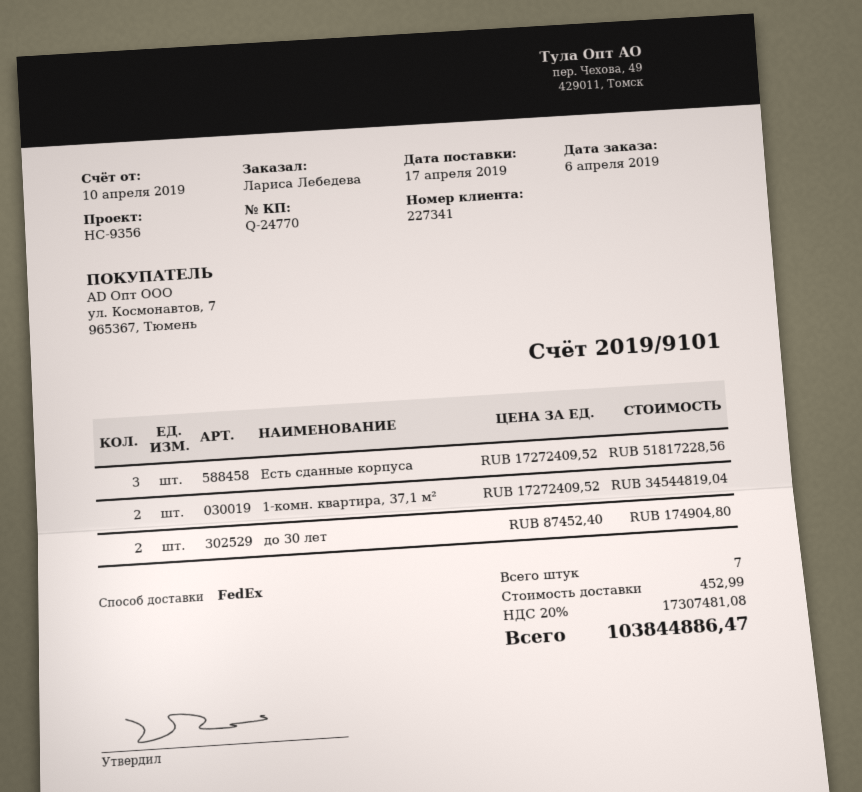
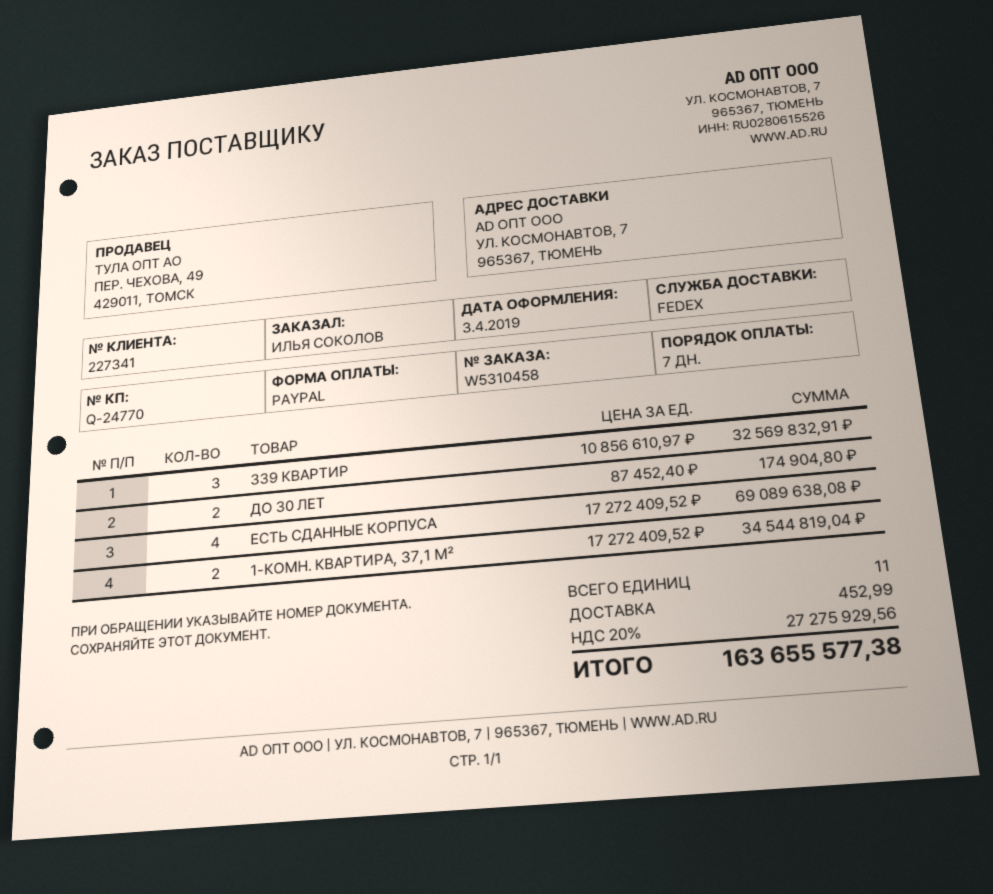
order date: 2019-04-06 -> 2019-04-03
ordered by: Лариса Лебедева -> ИЛЬЯ СОКОЛОВ
Есть сданные корпуса: 3 x 17272409.52 = 51817228.56 -> 4 x 17272409.52 = 69089638.08
339 КВАРТИР: none -> 3 x 10856610.97 = 32569832.91
total quantity: 7 -> 11
tax: 20% = 17307481.08 -> 20% = 27275929.56
total: 103844886.47 -> 163655577.38

